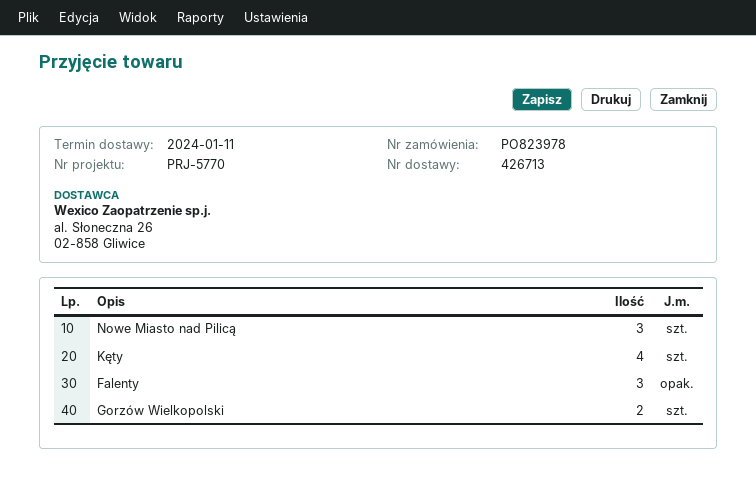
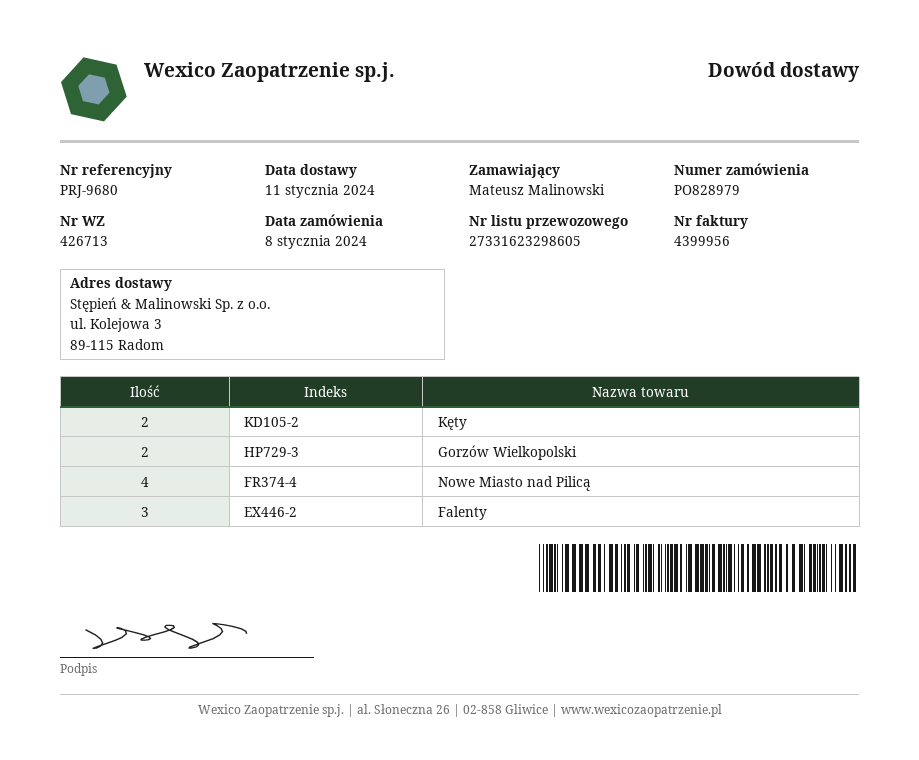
order number: PO823978 -> PO828979
reference: PRJ-5770 -> PRJ-9680
Nowe Miasto nad Pilicą: 3 -> 4
Kęty: 4 -> 2

